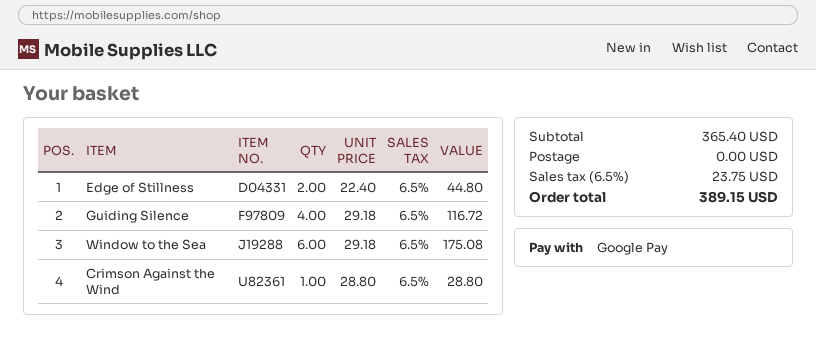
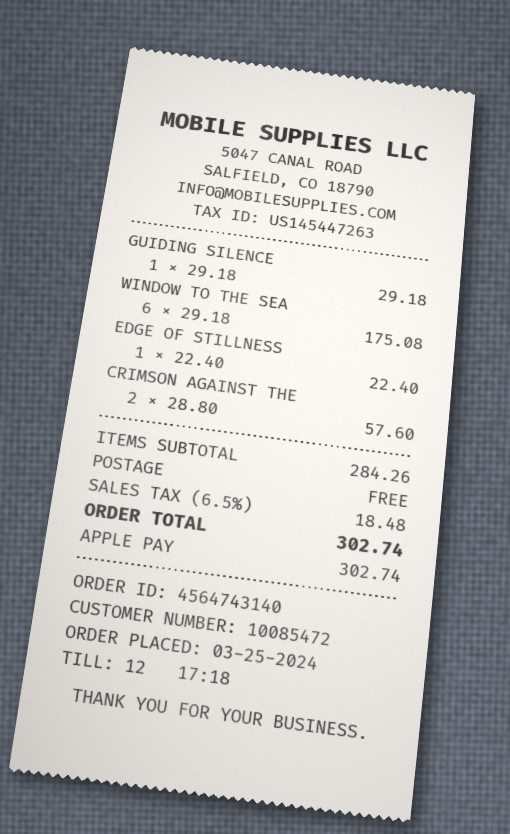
payment method: Google Pay -> Apple Pay
Edge of Stillness: 2 x 22.40 = 44.80 -> 1 x 22.40 = 22.40
Guiding Silence: 4 x 29.18 = 116.72 -> 1 x 29.18 = 29.18
Crimson Against the Wind: 1 x 28.80 = 28.80 -> 2 x 28.80 = 57.60
subtotal: 365.40 -> 284.26
tax: 6.5% = 23.75 -> 6.5% = 18.48
total: 389.15 -> 302.74

